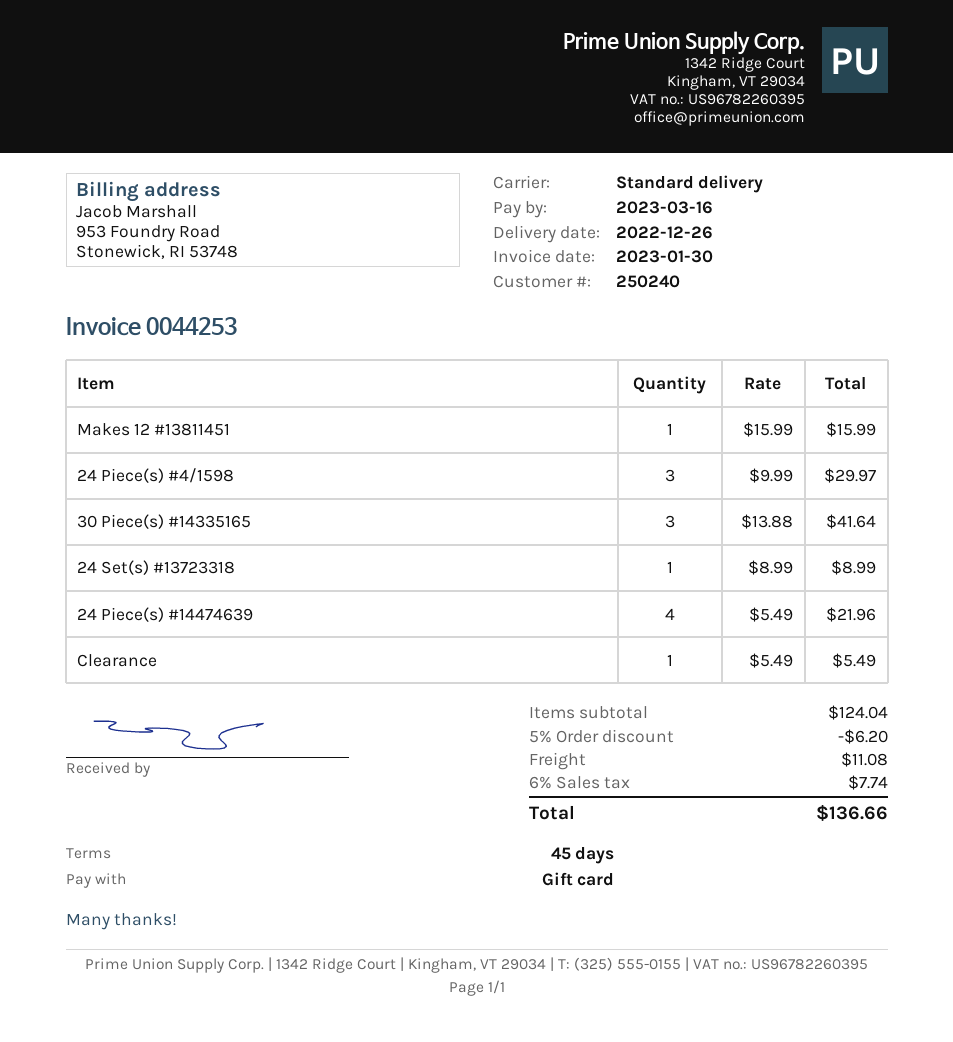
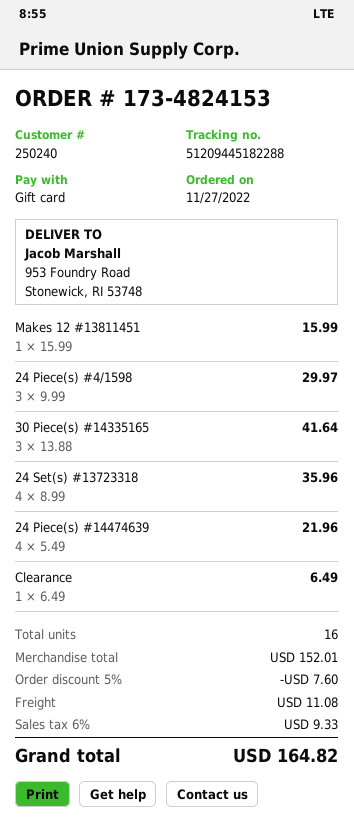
24 Set(s) #13723318: 1 x 8.99 = 8.99 -> 4 x 8.99 = 35.96
Clearance: 1 x 5.49 = 5.49 -> 1 x 6.49 = 6.49
subtotal: 124.04 -> 152.01
discount: 5% = 6.20 -> 5% = 7.60
tax: 6% = 7.74 -> 6% = 9.33
total: 136.66 -> 164.82

